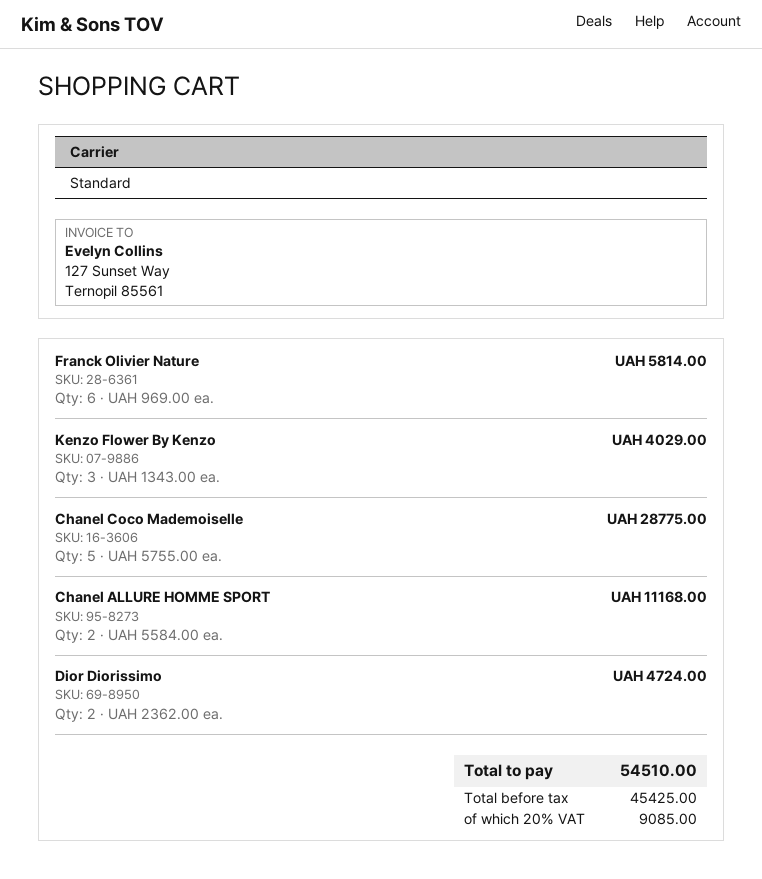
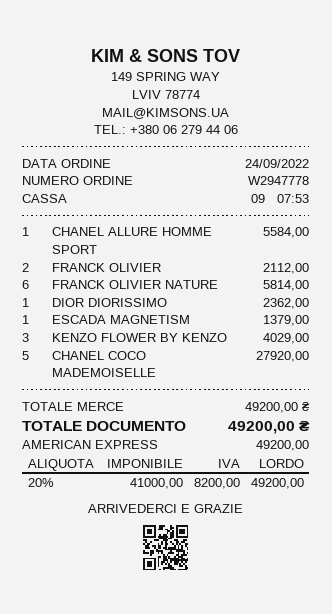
Chanel Coco Mademoiselle: 5 for 28775.00 -> 5 for 27920.00
Chanel ALLURE HOMME SPORT: 2 for 11168.00 -> 1 for 5584.00
Dior Diorissimo: 2 for 4724.00 -> 1 for 2362.00
FRANCK OLIVIER: none -> 2 for 2112.00
ESCADA MAGNETISM: none -> 1 for 1379.00
net: 45425.00 -> 41000.00
tax: 20% = 9085.00 -> 20% = 8200.00
total: 54510.00 -> 49200.00

